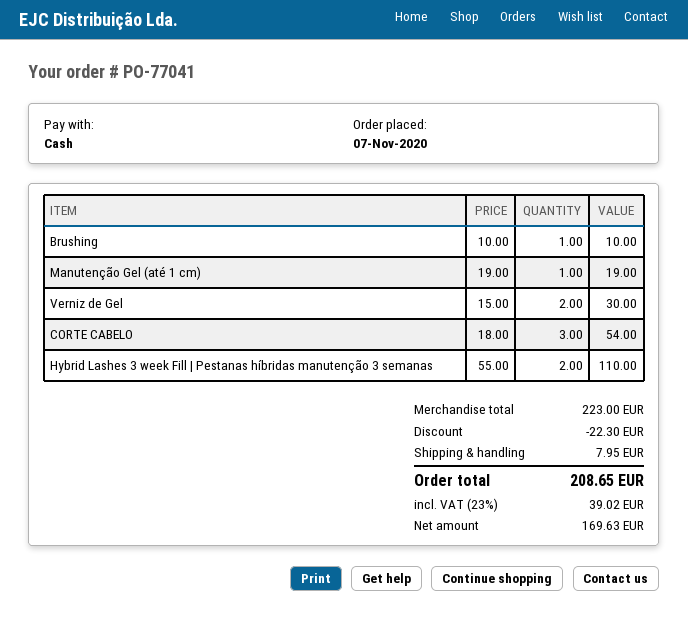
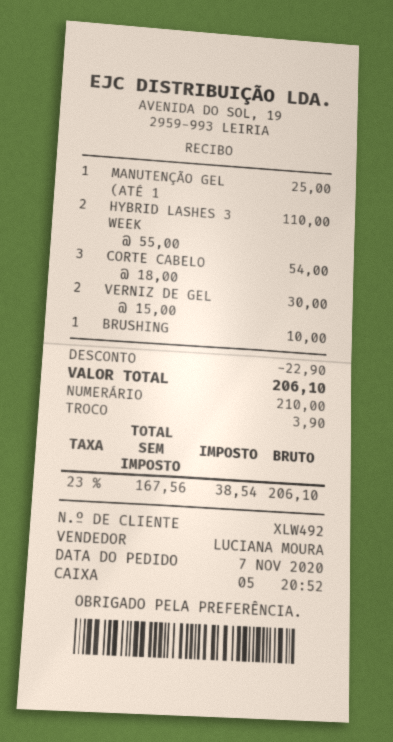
Manutenção Gel (até 1 cm): 1 x 19.00 = 19.00 -> 1 x 25.00 = 25.00
discount: 22.30 -> 22.90
shipping: 7.95 -> none
net: 169.63 -> 167.56
tax: 23% = 39.02 -> 23% = 38.54
total: 208.65 -> 206.10

